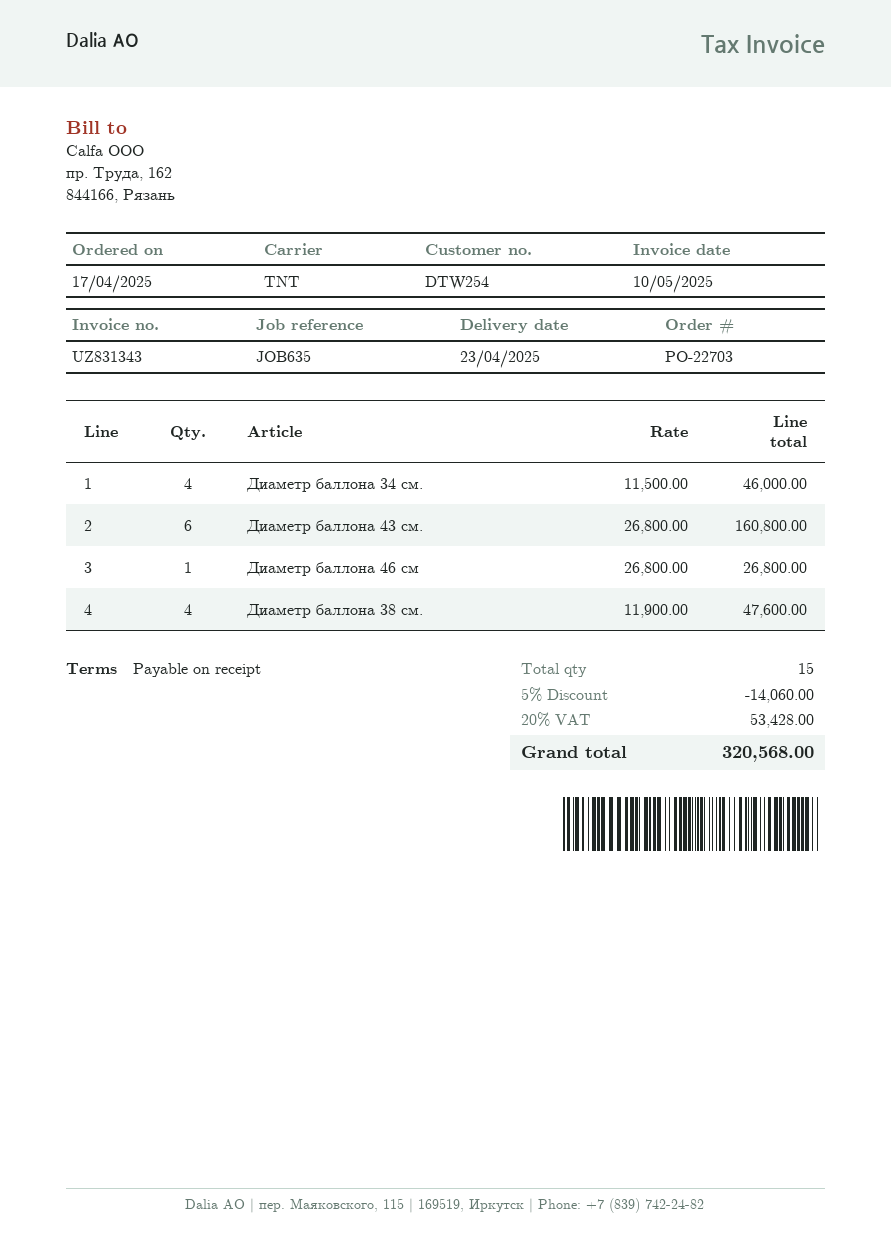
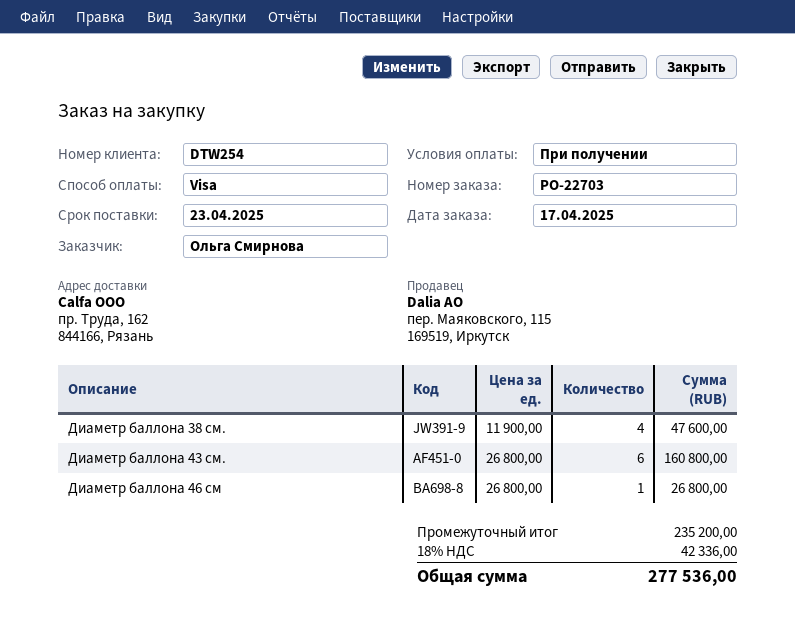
Диаметр баллона 34 см.: 4 x 11500.00 = 46000.00 -> none
discount: 5% = 14060.00 -> none
tax: 20% = 53428.00 -> 18% = 42336.00
total: 320568.00 -> 277536.00

